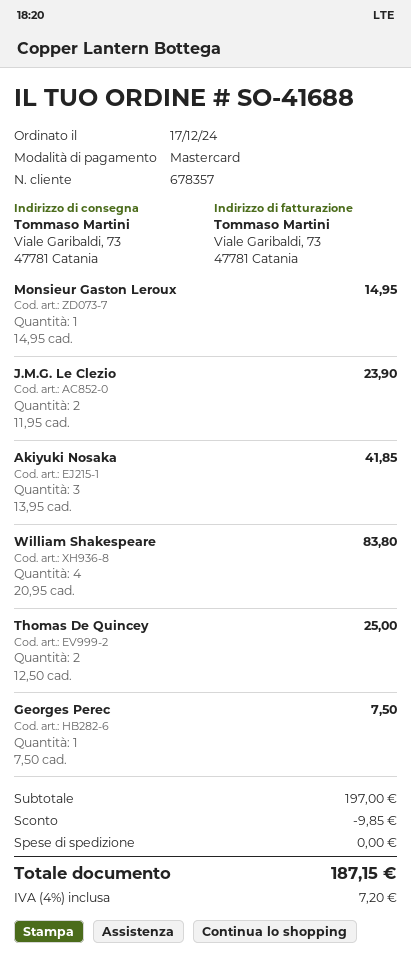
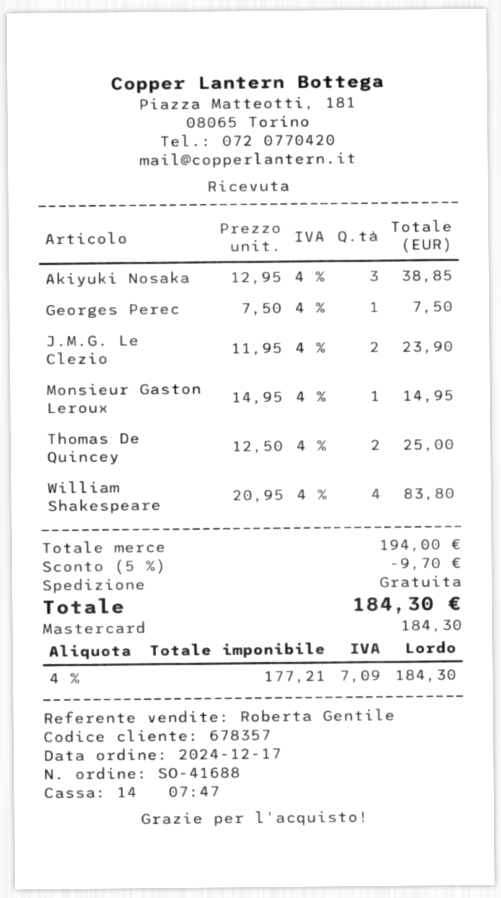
Akiyuki Nosaka: 3 x 13.95 = 41.85 -> 3 x 12.95 = 38.85
subtotal: 197.00 -> 194.00
discount: 9.85 -> 9.70
tax: 4% = 7.20 -> 4% = 7.09
total: 187.15 -> 184.30

